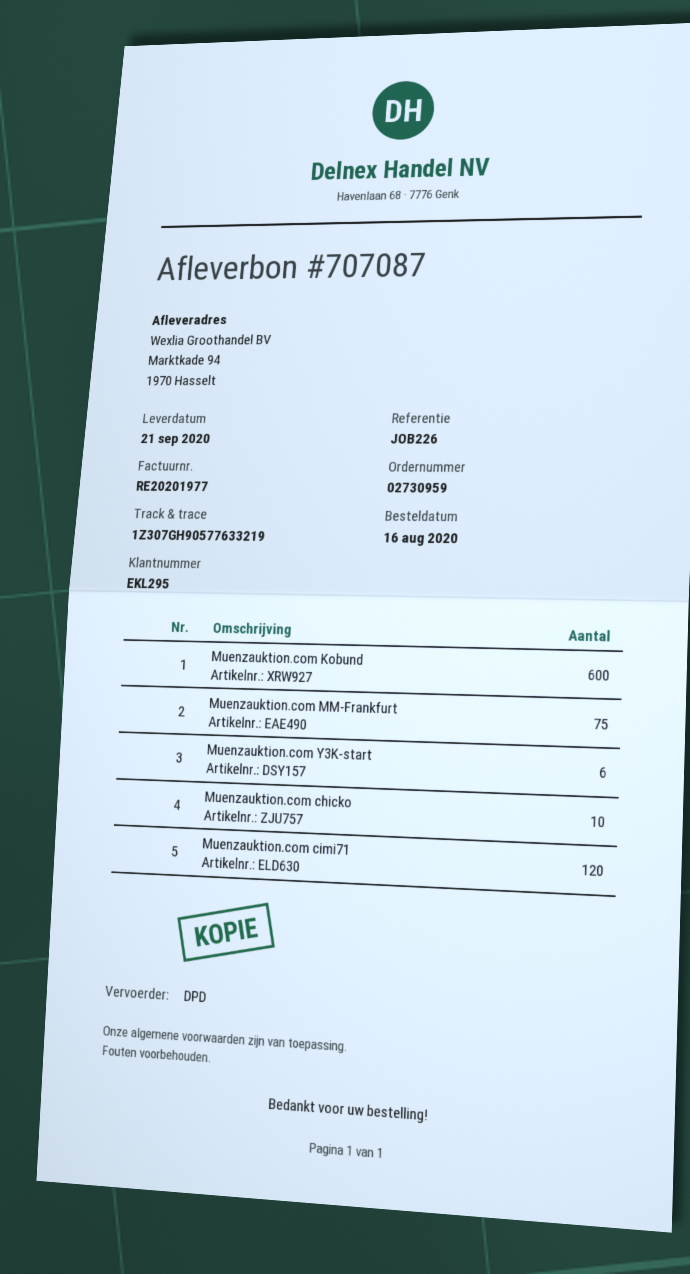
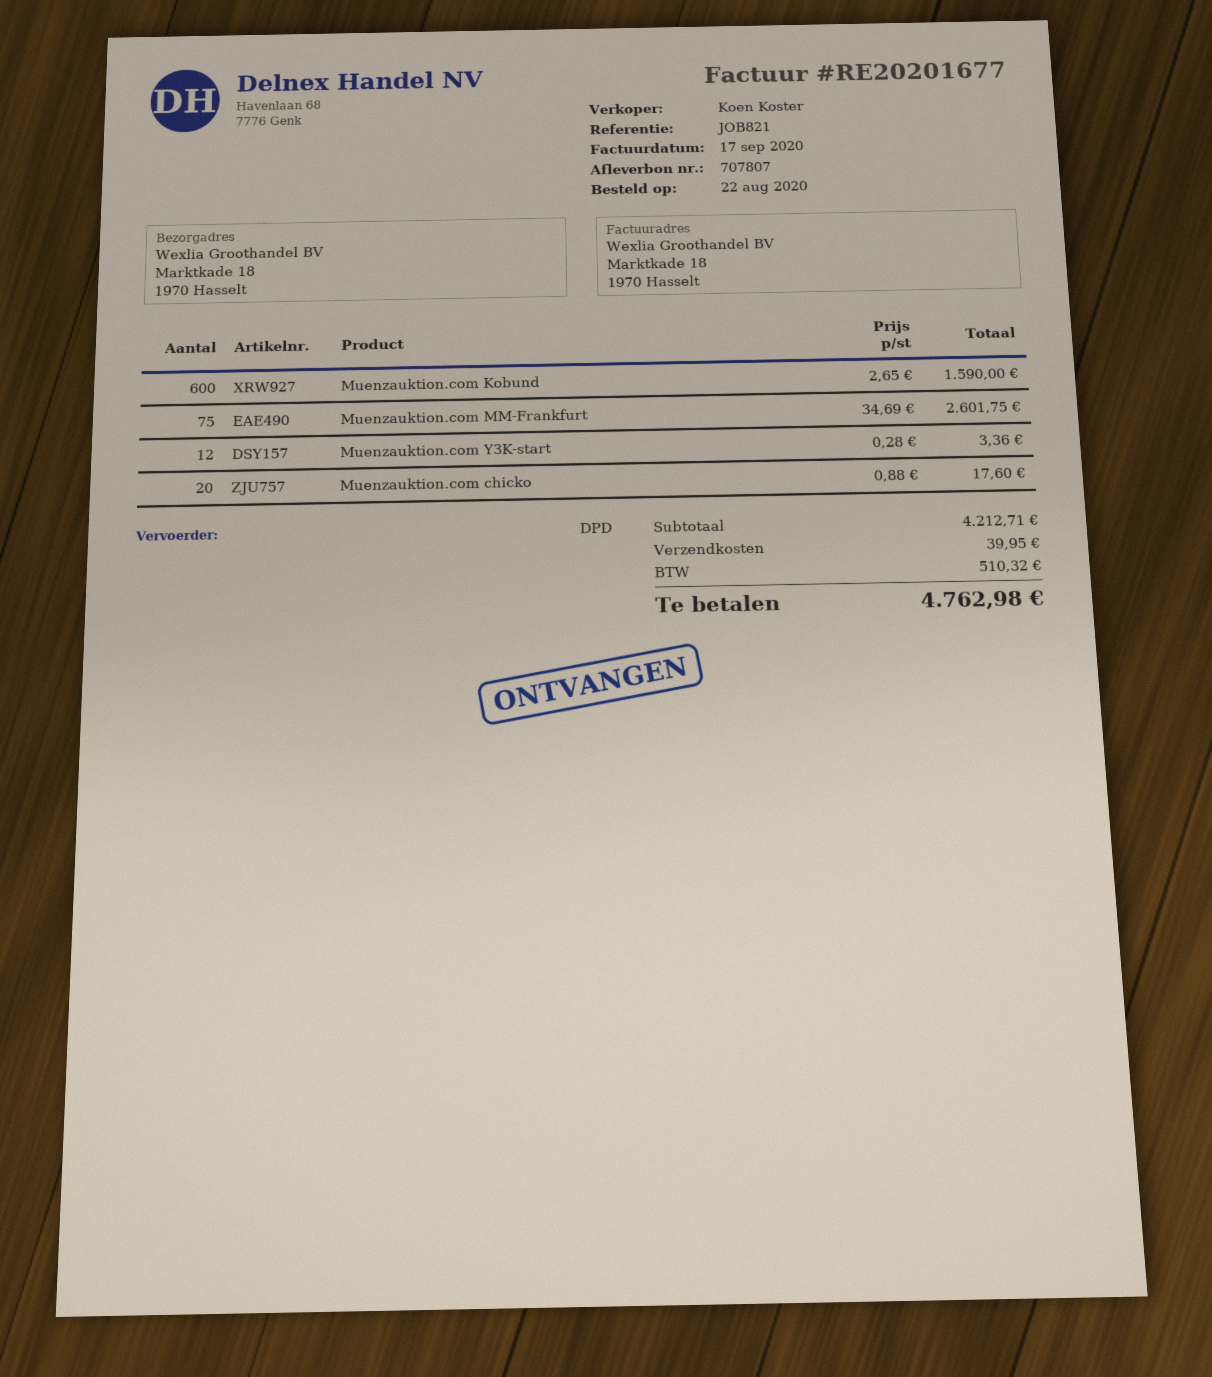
order date: 2020-08-16 -> 2020-08-22
delivery note number: 707087 -> 707807
invoice number: RE20201977 -> RE20201677
reference: JOB226 -> JOB821
ship to: Marktkade 94, 1970 Hasselt -> Marktkade 18, 1970 Hasselt
Muenzauktion.com Y3K-start: 6 -> 12
Muenzauktion.com chicko: 10 -> 20
Muenzauktion.com cimi71: 120 -> none

